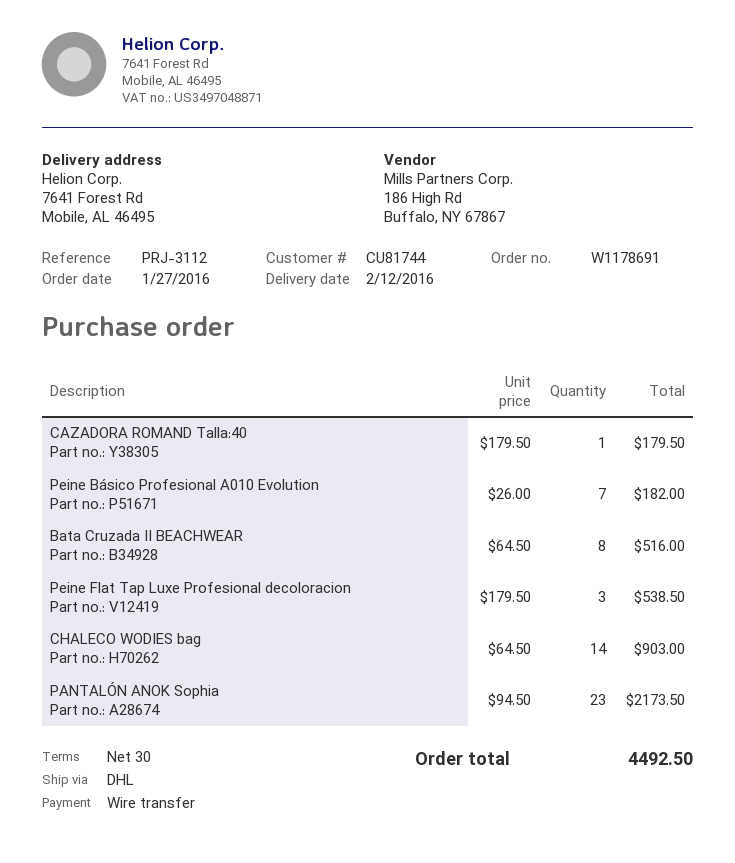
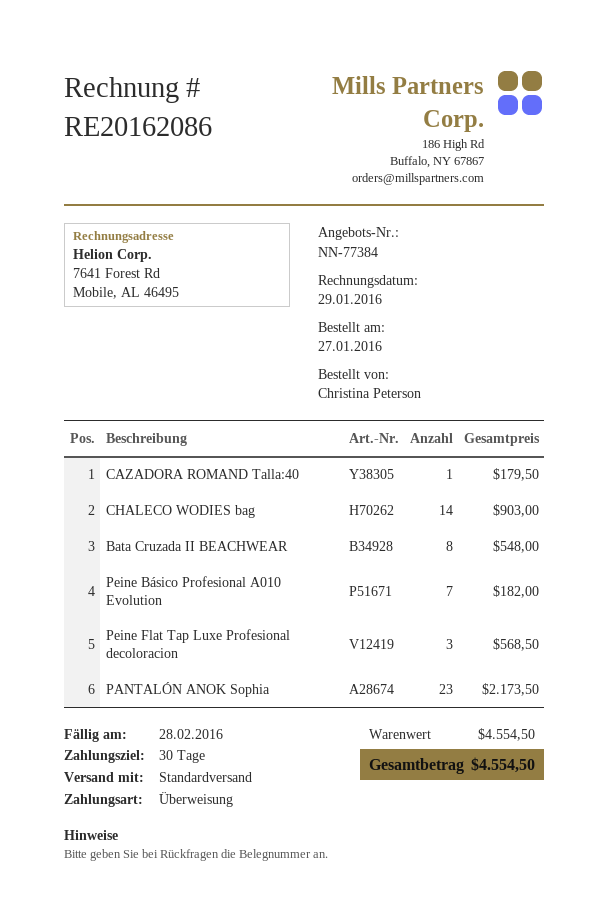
shipping method: DHL -> standard
Bata Cruzada II BEACHWEAR: 8 for 516.00 -> 8 for 548.00
Peine Flat Tap Luxe Profesional decoloracion: 3 for 538.50 -> 3 for 568.50
total: 4492.50 -> 4554.50

